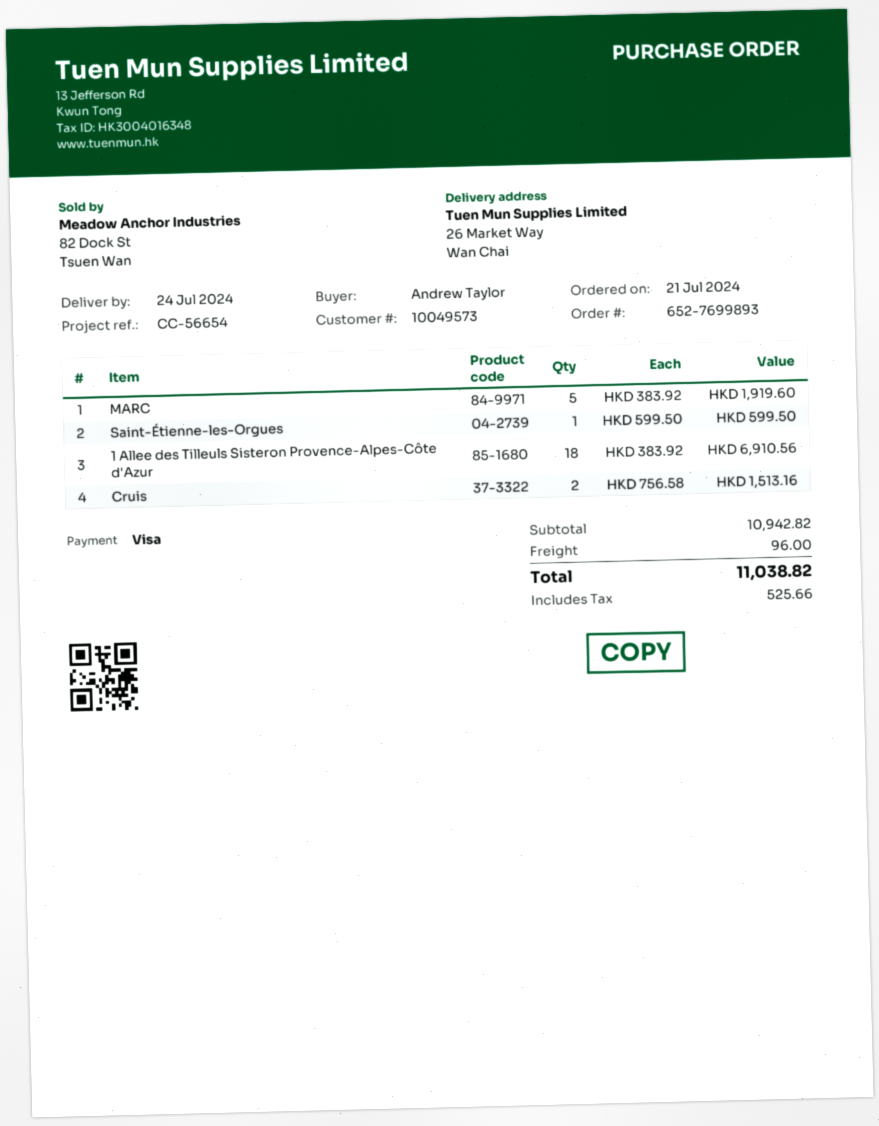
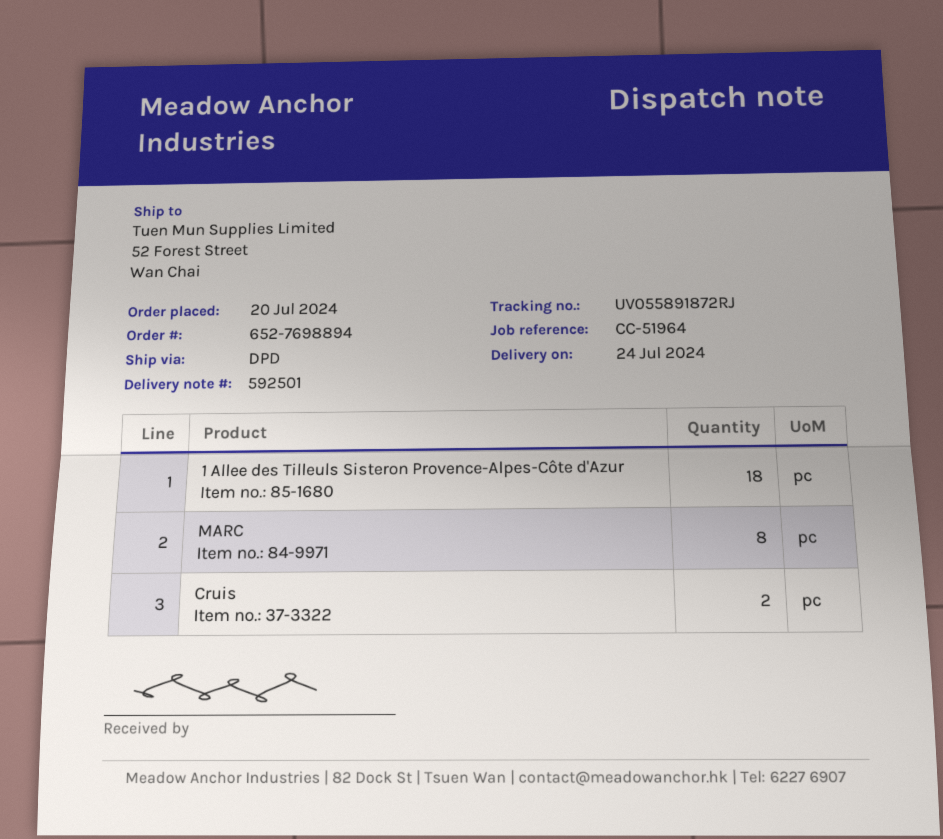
order number: 652-7699893 -> 652-7698894
order date: 2024-07-21 -> 2024-07-20
reference: CC-56654 -> CC-51964
ship to: 26 Market Way, Wan Chai -> 52 Forest Street, Wan Chai
MARC: 5 -> 8
Saint-Étienne-les-Orgues: 1 -> none

